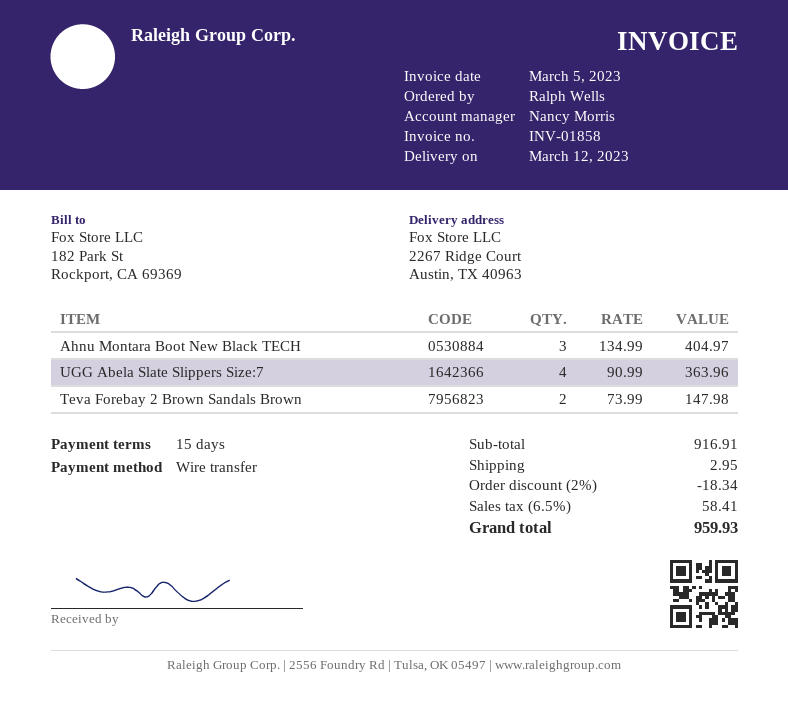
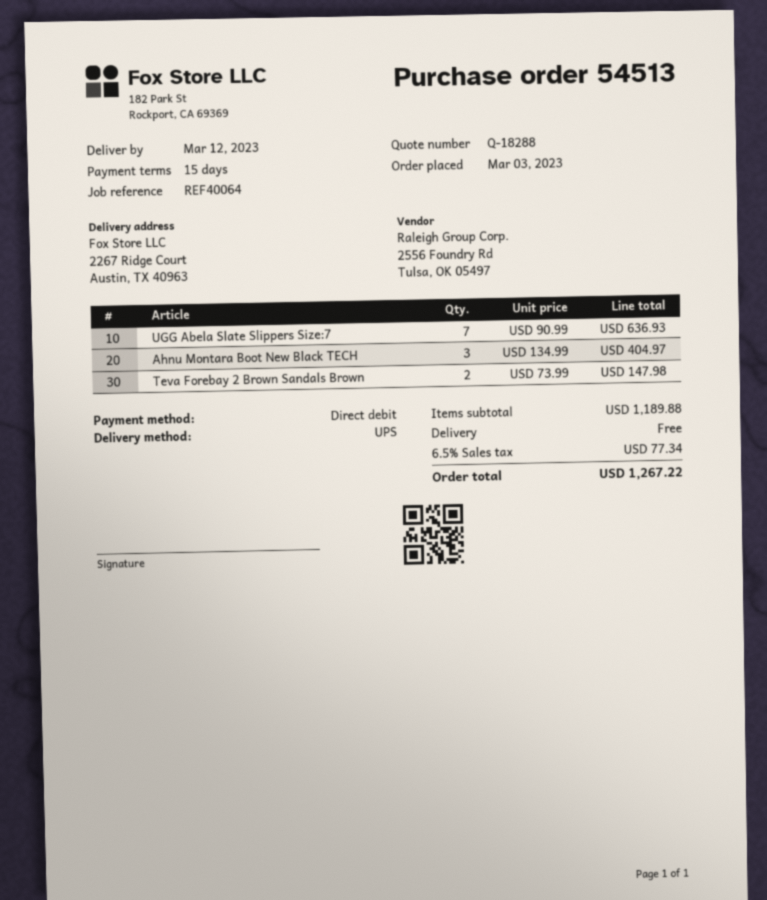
payment method: bank transfer -> direct debit
UGG Abela Slate Slippers Size:7: 4 x 90.99 = 363.96 -> 7 x 90.99 = 636.93
subtotal: 916.91 -> 1189.88
discount: 2% = 18.34 -> none
shipping: 2.95 -> 0.00
tax: 6.5% = 58.41 -> 6.5% = 77.34
total: 959.93 -> 1267.22

